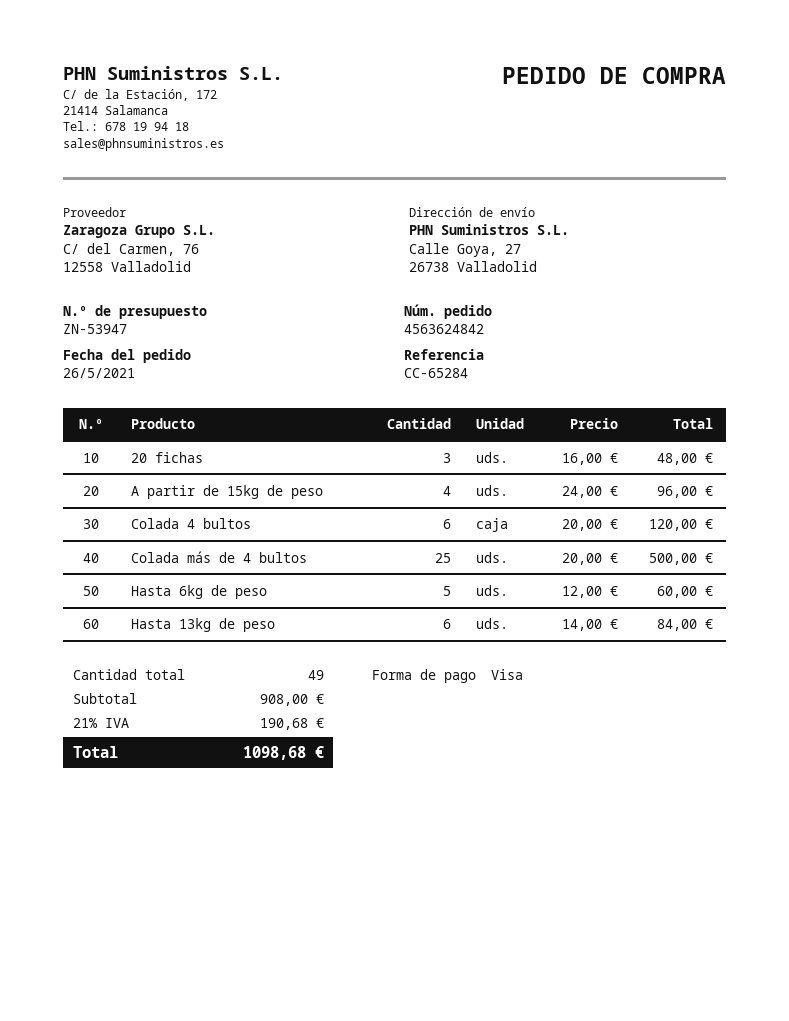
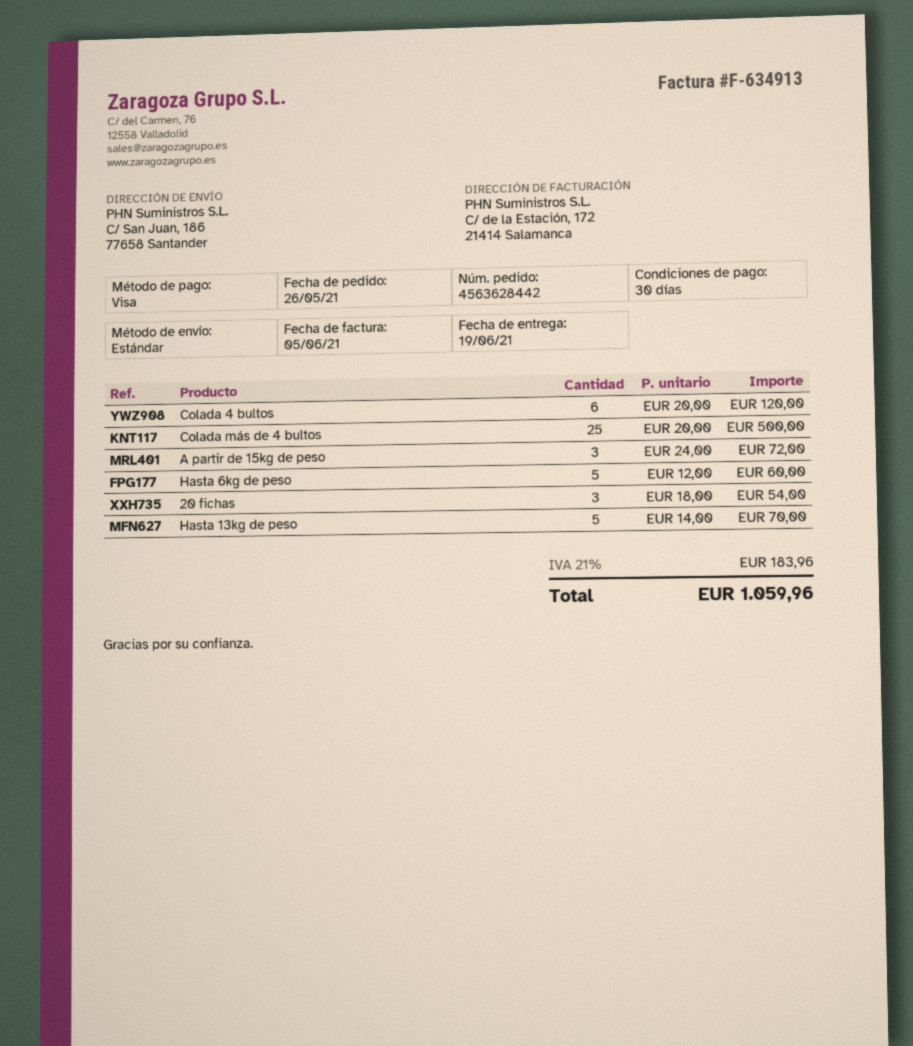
order number: 4563624842 -> 4563628442
ship to: Calle Goya, 27, 26738 Valladolid -> C/ San Juan, 186, 77658 Santander
20 fichas: 3 x 16.00 = 48.00 -> 3 x 18.00 = 54.00
A partir de 15kg de peso: 4 x 24.00 = 96.00 -> 3 x 24.00 = 72.00
Hasta 13kg de peso: 6 x 14.00 = 84.00 -> 5 x 14.00 = 70.00
tax: 21% = 190.68 -> 21% = 183.96
total: 1098.68 -> 1059.96

